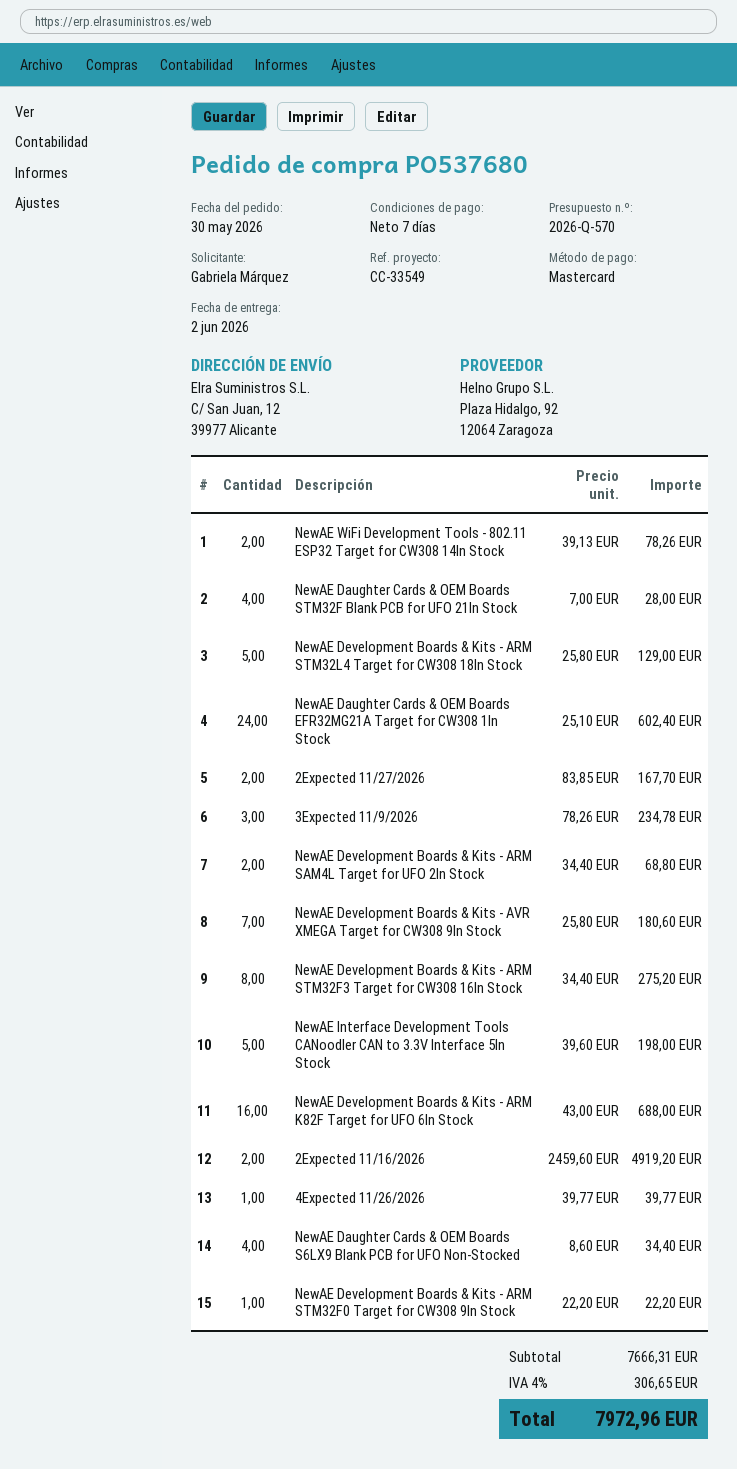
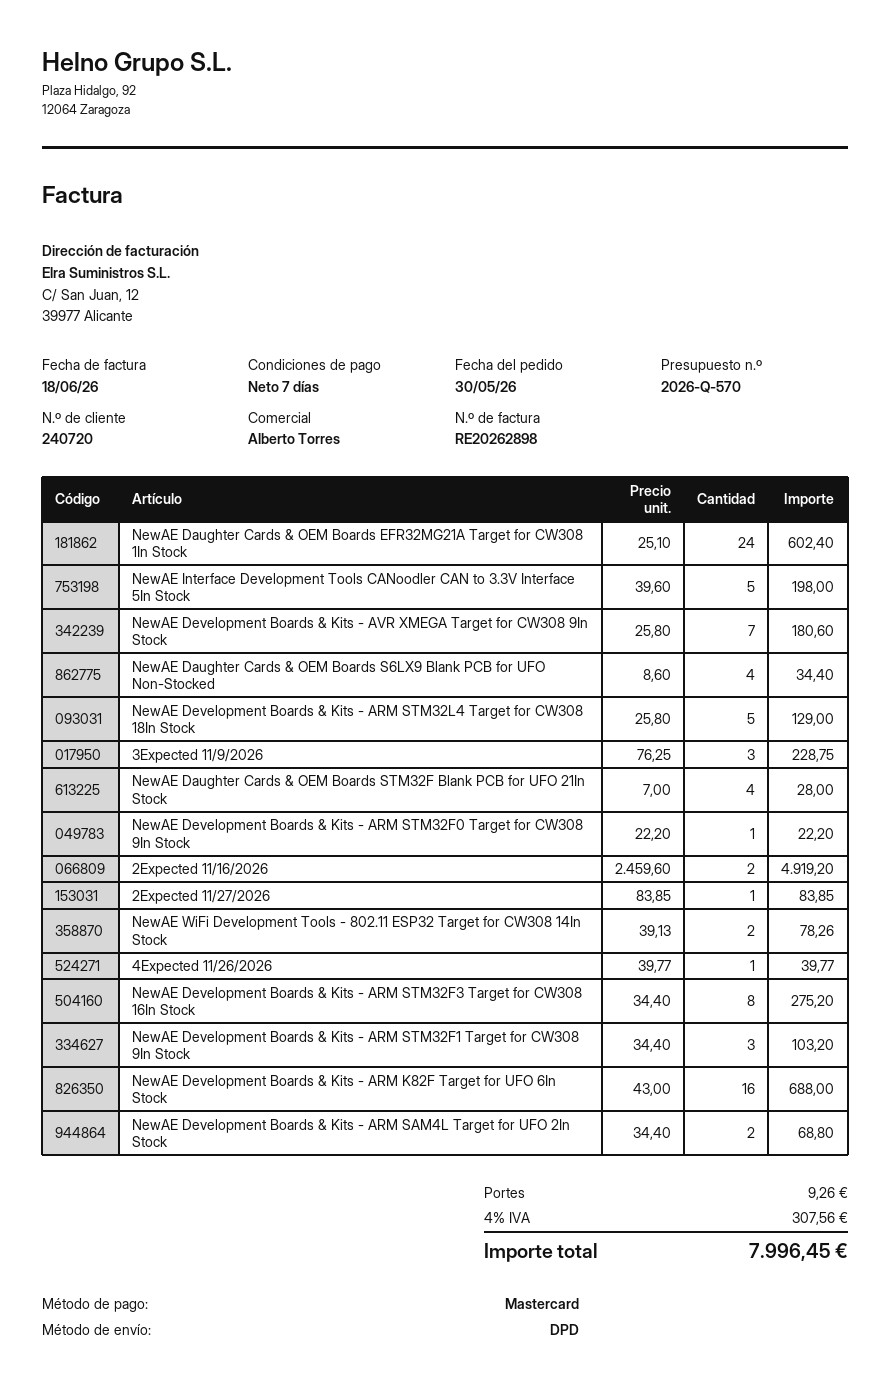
2Expected 11/27/2026: 2 x 83.85 = 167.70 -> 1 x 83.85 = 83.85
3Expected 11/9/2026: 3 x 78.26 = 234.78 -> 3 x 76.25 = 228.75
NewAE Development Boards & Kits - ARM STM32F1 Target for CW308 9In Stock: none -> 3 x 34.40 = 103.20
shipping: none -> 9.26
tax: 4% = 306.65 -> 4% = 307.56
total: 7972.96 -> 7996.45

